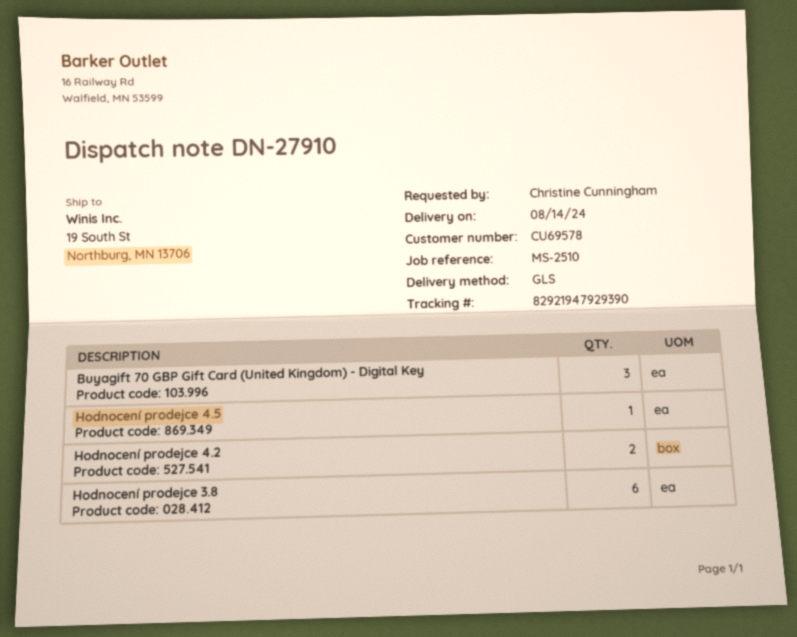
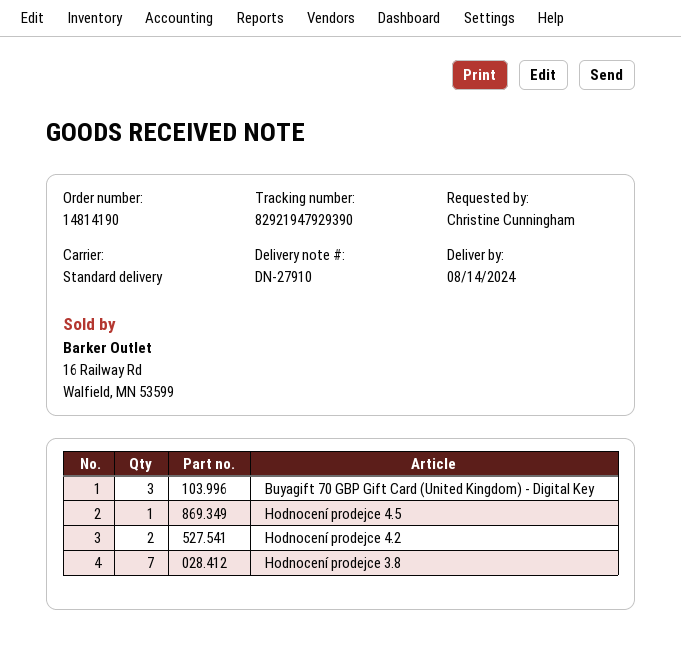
shipping method: GLS -> standard
Hodnocení prodejce 3.8: 6 -> 7

